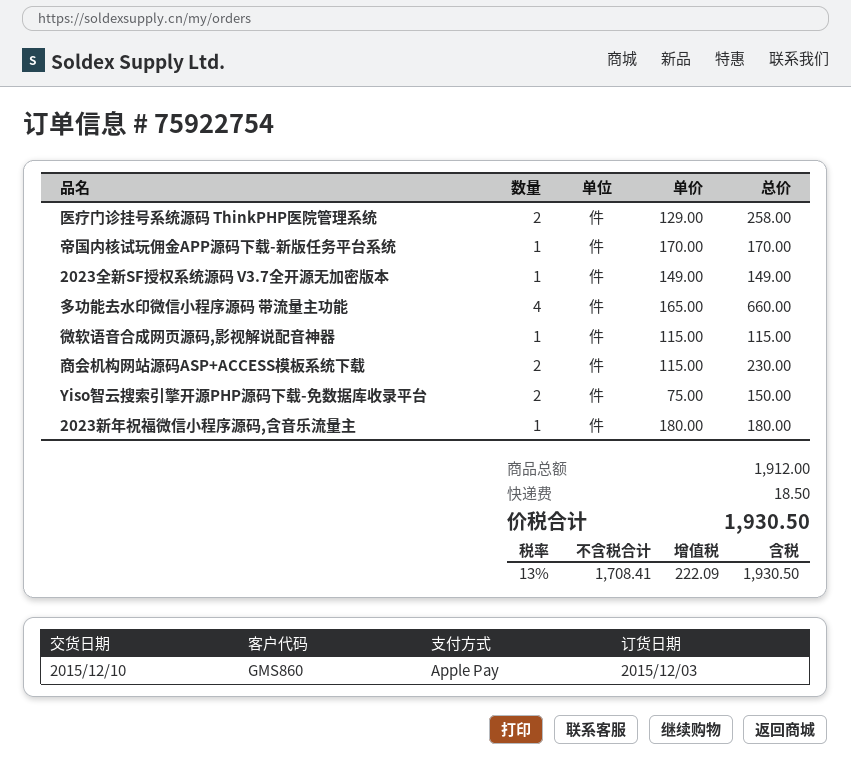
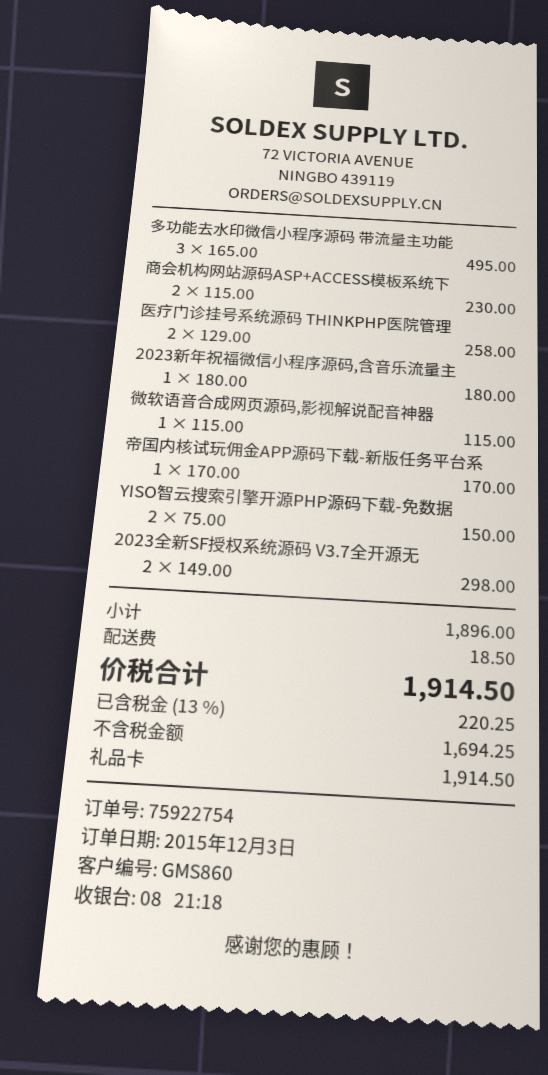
payment method: Apple Pay -> gift card
2023全新SF授权系统源码 V3.7全开源无加密版本: 1 x 149.00 = 149.00 -> 2 x 149.00 = 298.00
多功能去水印微信小程序源码 带流量主功能: 4 x 165.00 = 660.00 -> 3 x 165.00 = 495.00
subtotal: 1912.00 -> 1896.00
net: 1708.41 -> 1694.25
tax: 13% = 222.09 -> 13% = 220.25
total: 1930.50 -> 1914.50

